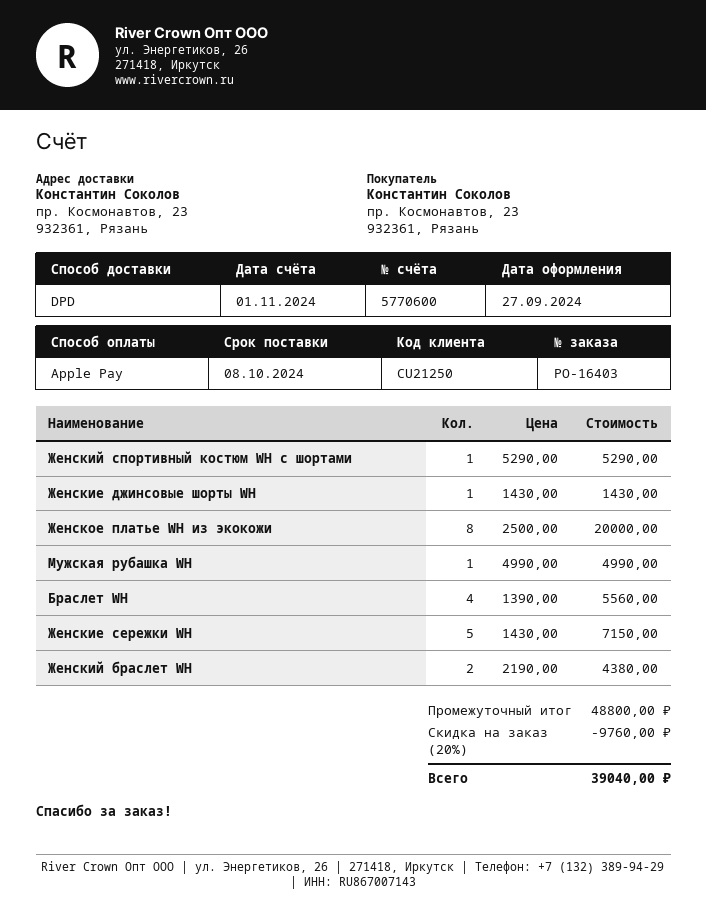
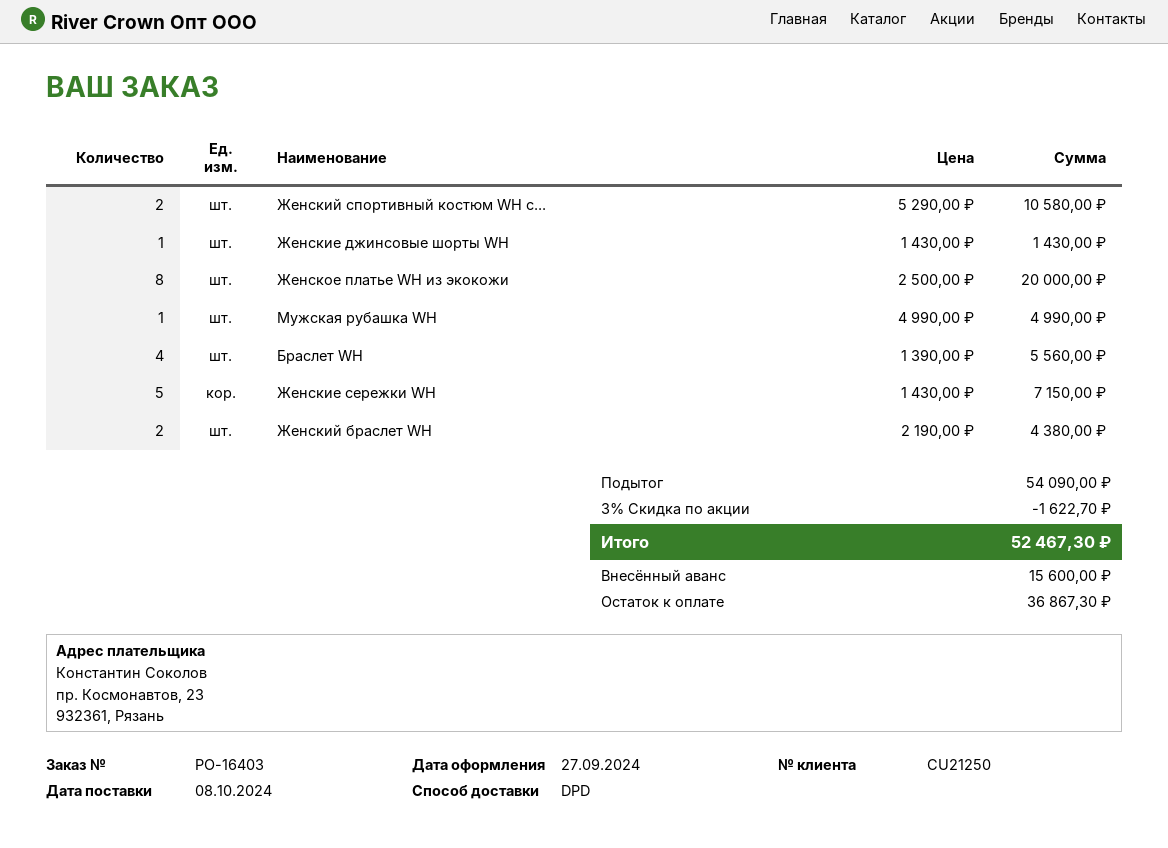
Женский спортивный костюм WH с шортами: 1 x 5290.00 = 5290.00 -> 2 x 5290.00 = 10580.00
subtotal: 48800.00 -> 54090.00
discount: 20% = 9760.00 -> 3% = 1622.70
total: 39040.00 -> 52467.30

